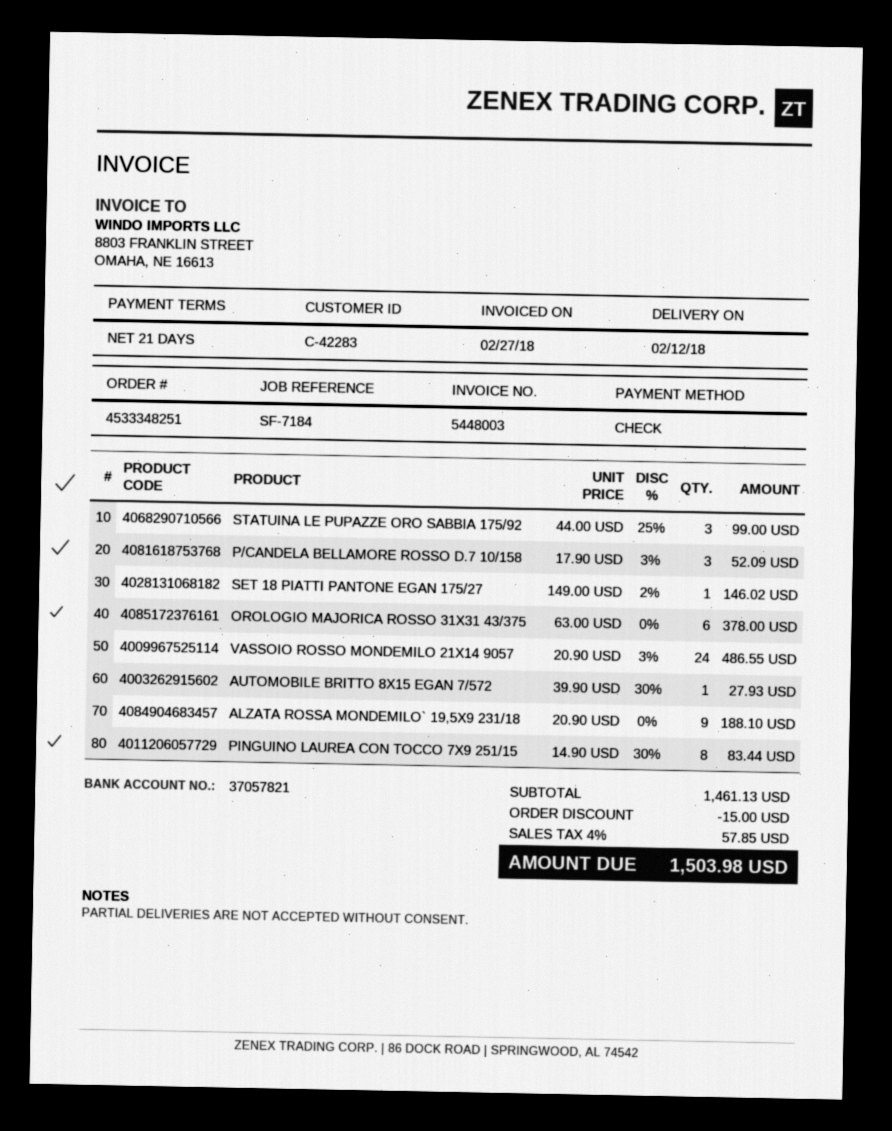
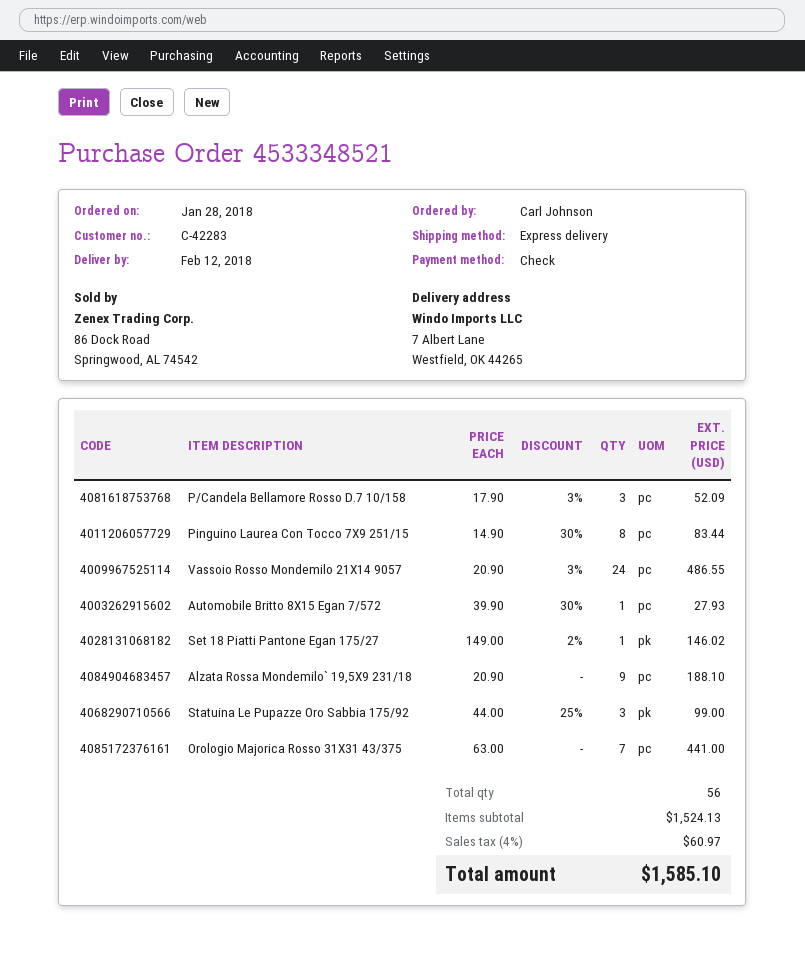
order number: 4533348251 -> 4533348521
OROLOGIO MAJORICA ROSSO 31X31 43/375: 6 x 63.00 = 378.00 -> 7 x 63.00 = 441.00
subtotal: 1461.13 -> 1524.13
discount: 15.00 -> none
tax: 4% = 57.85 -> 4% = 60.97
total: 1503.98 -> 1585.10

